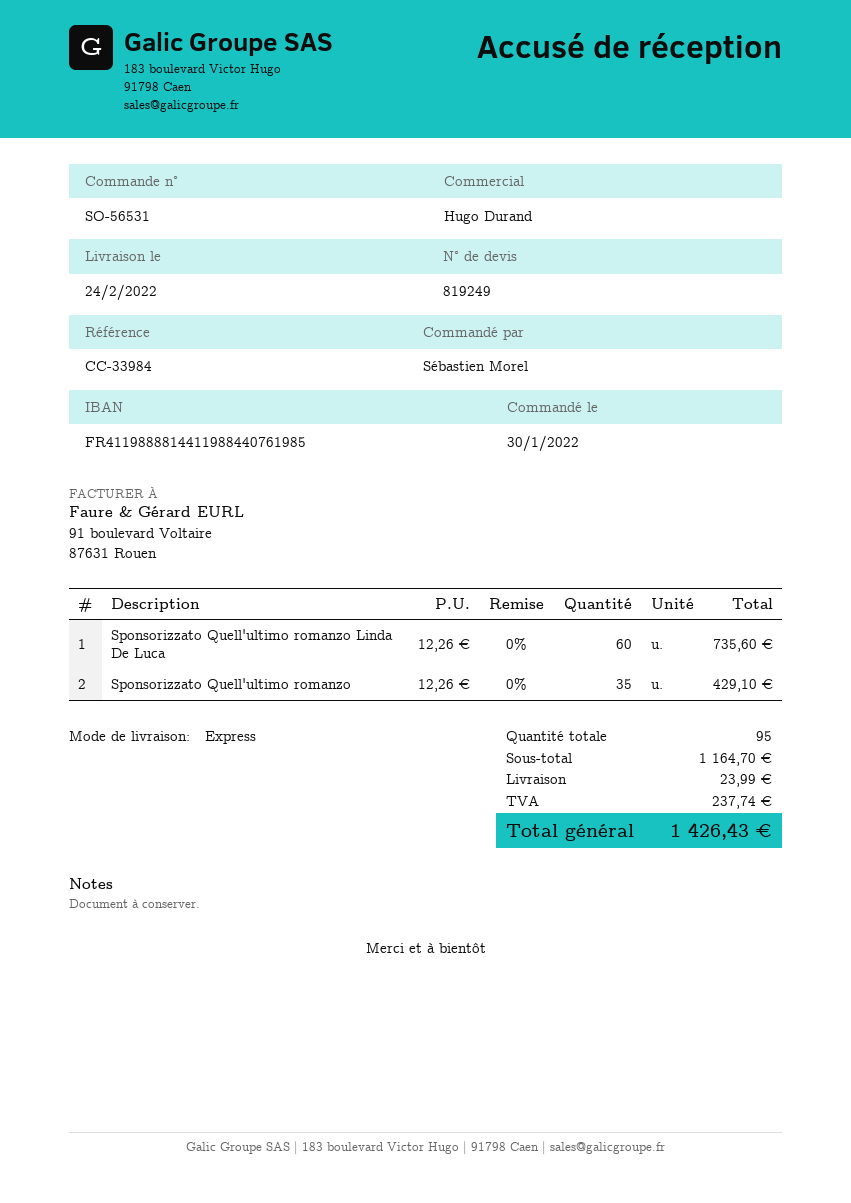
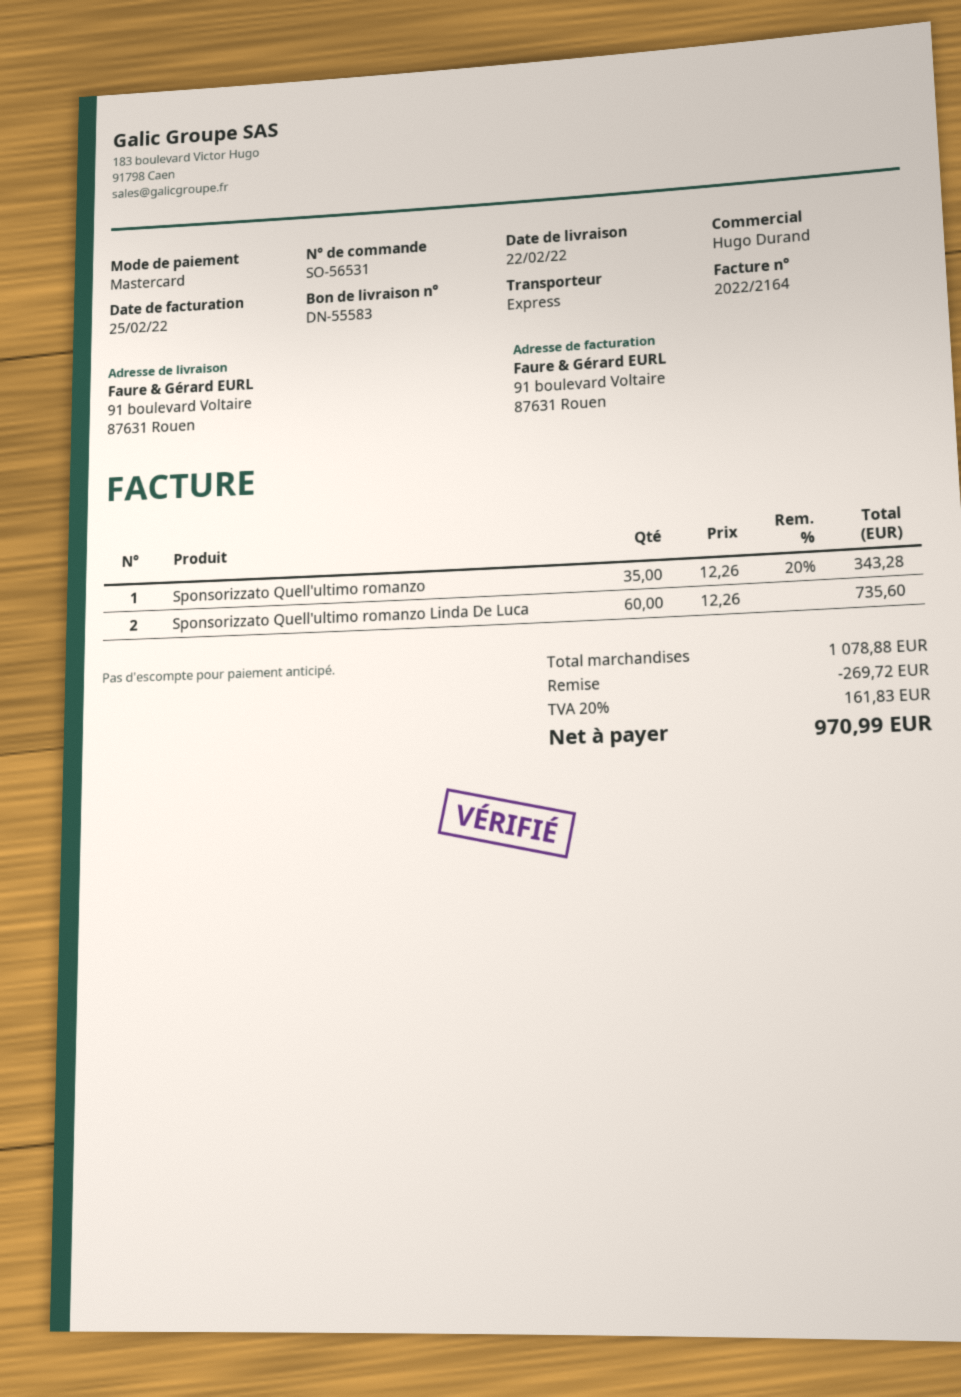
delivery date: 2022-02-24 -> 2022-02-22
Sponsorizzato Quell'ultimo romanzo: 35 x 12.26 = 429.10 -> 35 x 12.26 - 20% = 343.28
subtotal: 1164.70 -> 1078.88
discount: none -> 269.72
shipping: 23.99 -> none
tax: 237.74 -> 161.83
total: 1426.43 -> 970.99

